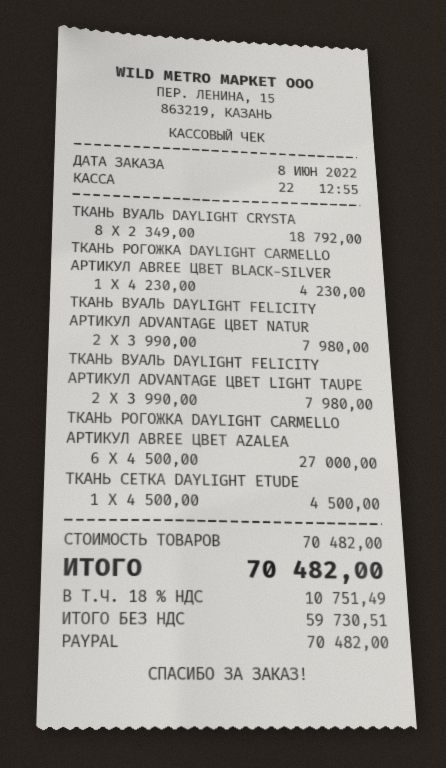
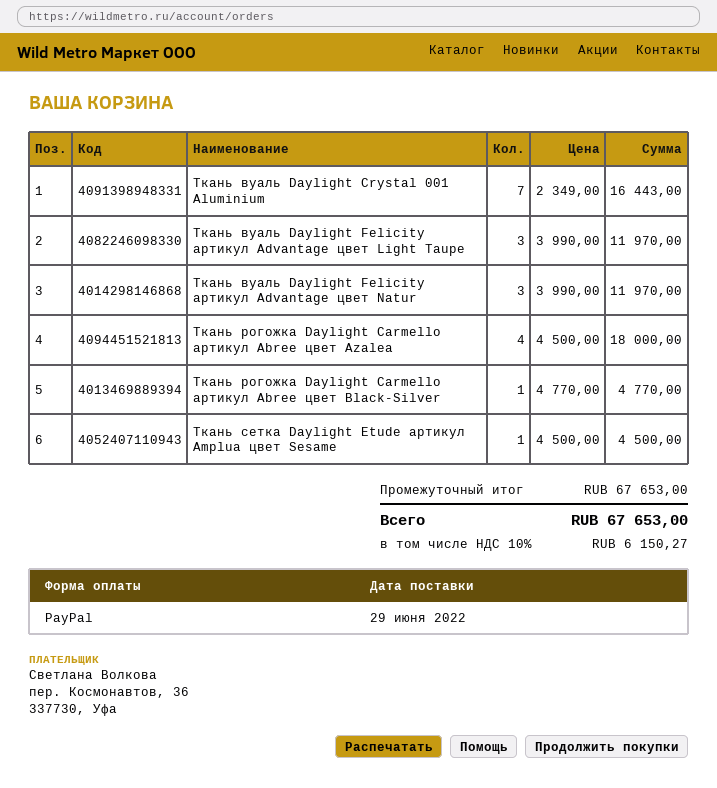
ТКАНЬ ВУАЛЬ DAYLIGHT CRYSTA: 8 x 2349.00 = 18792.00 -> 7 x 2349.00 = 16443.00
ТКАНЬ РОГОЖКА DAYLIGHT CARMELLO АРТИКУЛ ABREE ЦВЕТ BLACK-SILVER: 1 x 4230.00 = 4230.00 -> 1 x 4770.00 = 4770.00
ТКАНЬ ВУАЛЬ DAYLIGHT FELICITY АРТИКУЛ ADVANTAGE ЦВЕТ NATUR: 2 x 3990.00 = 7980.00 -> 3 x 3990.00 = 11970.00
ТКАНЬ ВУАЛЬ DAYLIGHT FELICITY АРТИКУЛ ADVANTAGE ЦВЕТ LIGHT TAUPE: 2 x 3990.00 = 7980.00 -> 3 x 3990.00 = 11970.00
ТКАНЬ РОГОЖКА DAYLIGHT CARMELLO АРТИКУЛ ABREE ЦВЕТ AZALEA: 6 x 4500.00 = 27000.00 -> 4 x 4500.00 = 18000.00
subtotal: 70482.00 -> 67653.00
tax: 18% = 10751.49 -> 10% = 6150.27
total: 70482.00 -> 67653.00

